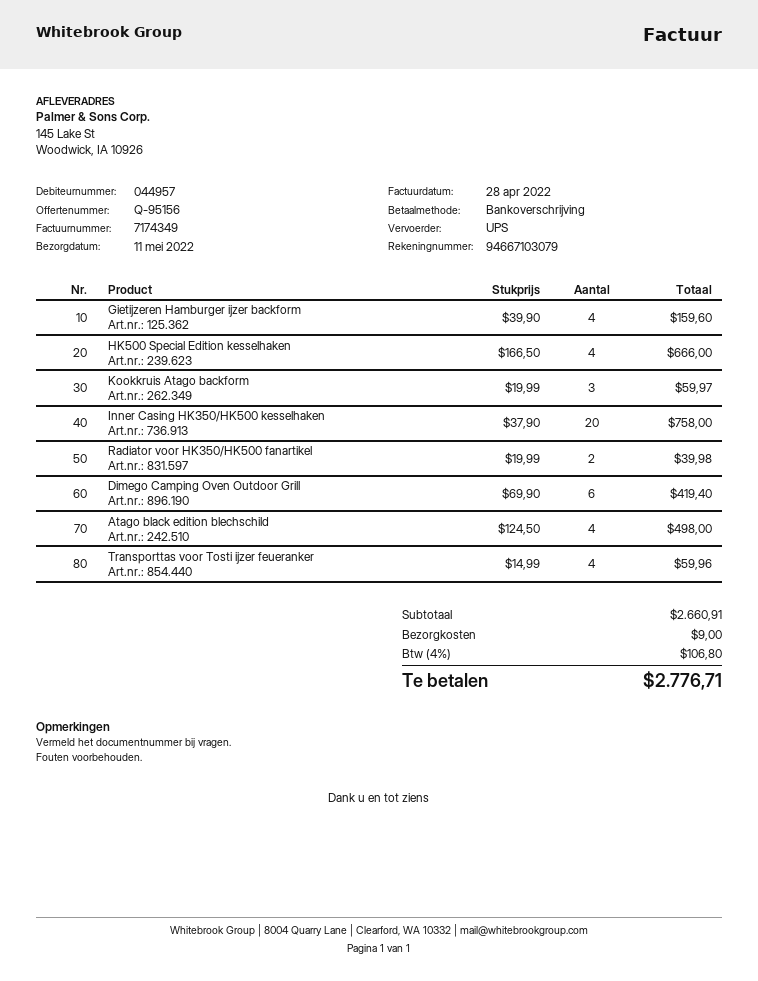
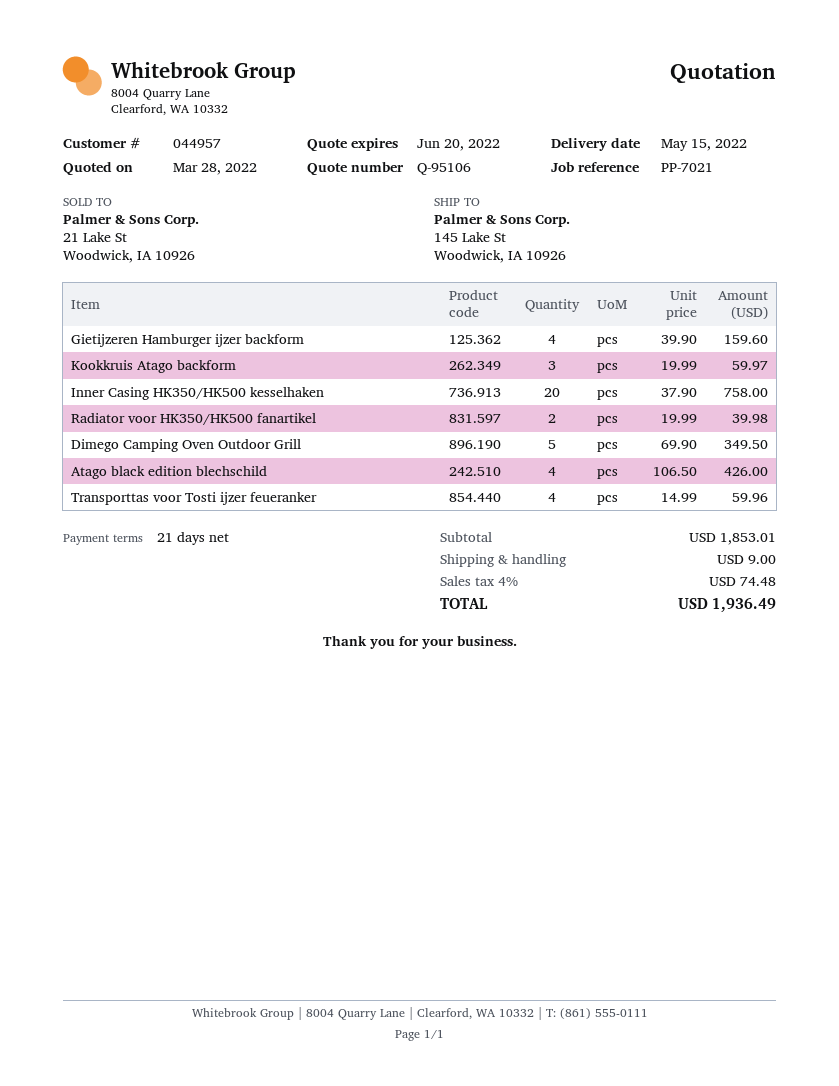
quote number: Q-95156 -> Q-95106
delivery date: 2022-05-11 -> 2022-05-15
HK500 Special Edition kesselhaken: 4 x 166.50 = 666.00 -> none
Dimego Camping Oven Outdoor Grill: 6 x 69.90 = 419.40 -> 5 x 69.90 = 349.50
Atago black edition blechschild: 4 x 124.50 = 498.00 -> 4 x 106.50 = 426.00
subtotal: 2660.91 -> 1853.01
tax: 4% = 106.80 -> 4% = 74.48
total: 2776.71 -> 1936.49

